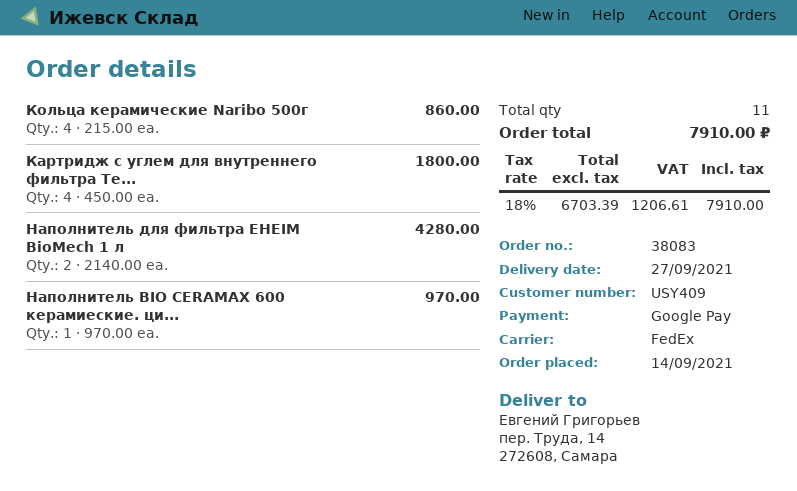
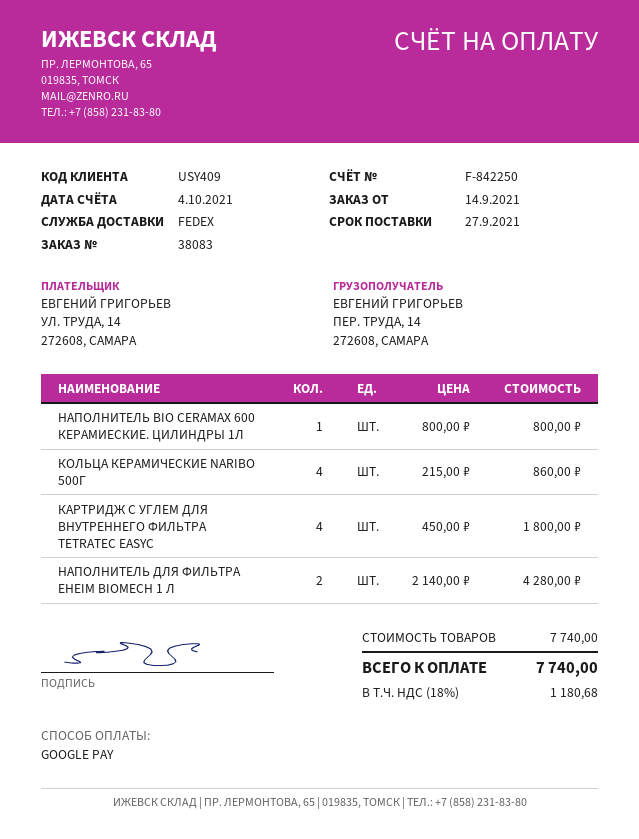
Наполнитель BIO CERAMAX 600 керамиеские. ци...: 1 x 970.00 = 970.00 -> 1 x 800.00 = 800.00
tax: 18% = 1206.61 -> 18% = 1180.68
total: 7910.00 -> 7740.00

